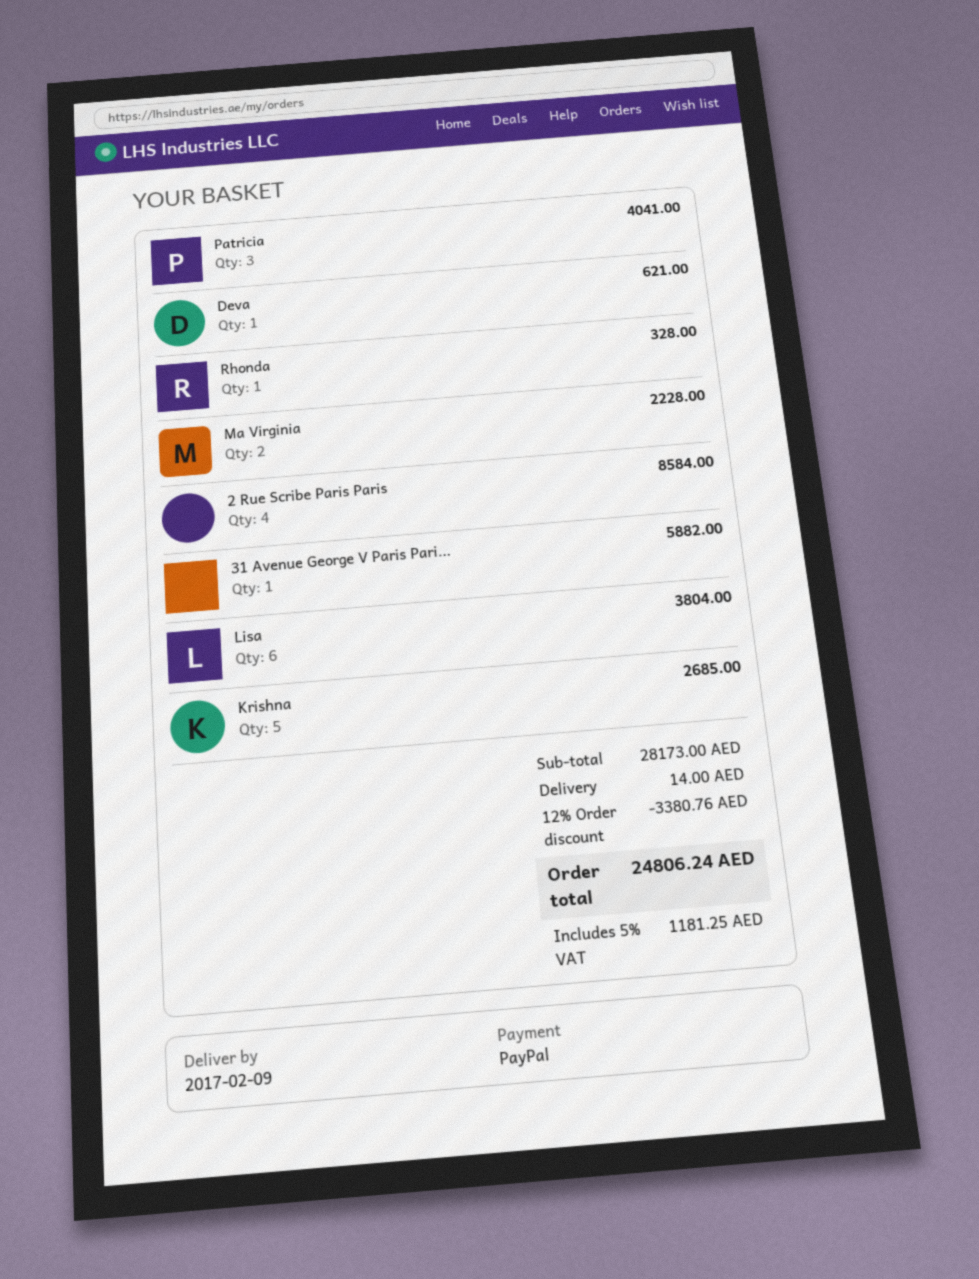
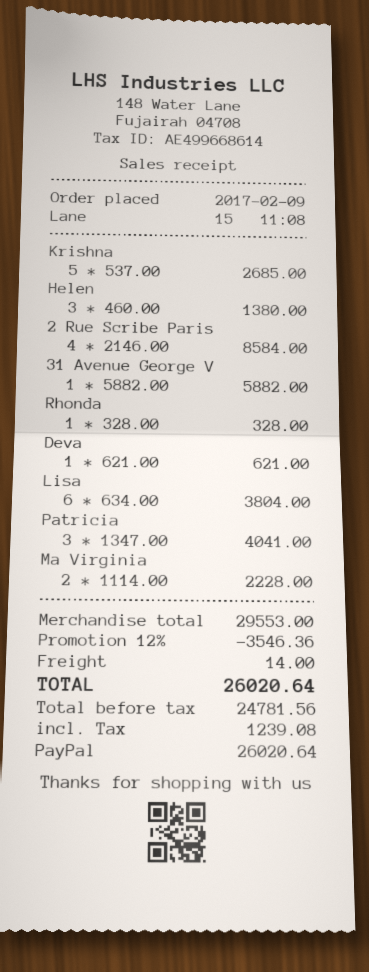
Helen: none -> 3 for 1380.00
subtotal: 28173.00 -> 29553.00
discount: 12% = 3380.76 -> 12% = 3546.36
tax: 1181.25 -> 1239.08
total: 24806.24 -> 26020.64

